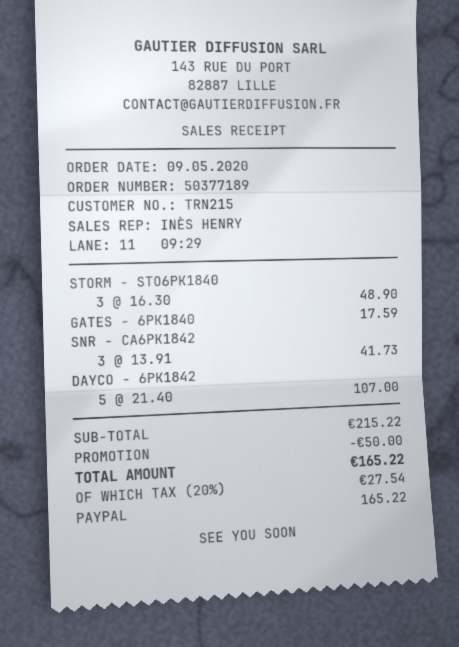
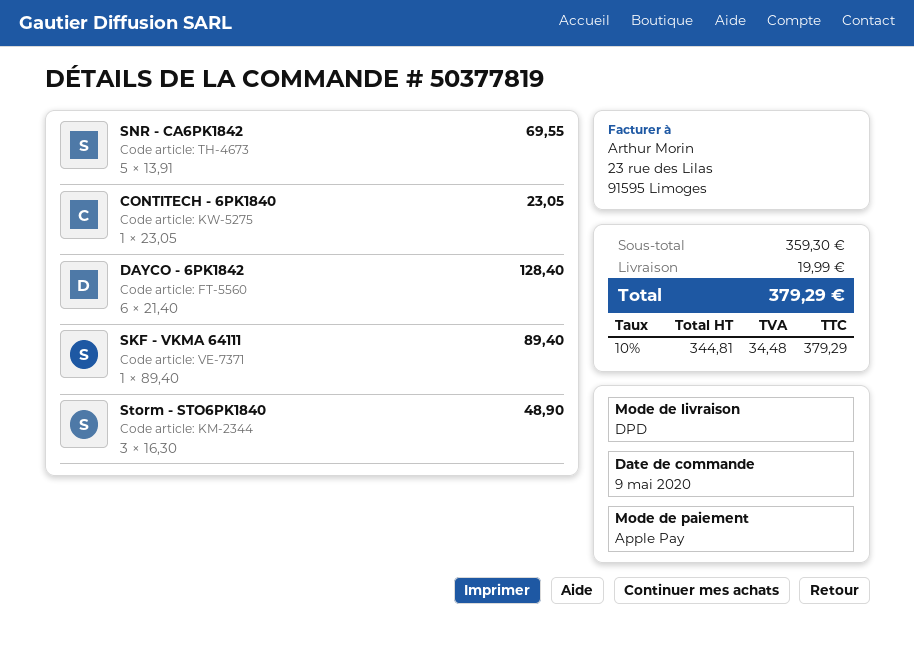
order number: 50377189 -> 50377819
payment method: PayPal -> Apple Pay
GATES - 6PK1840: 1 x 17.59 = 17.59 -> none
SNR - CA6PK1842: 3 x 13.91 = 41.73 -> 5 x 13.91 = 69.55
DAYCO - 6PK1842: 5 x 21.40 = 107.00 -> 6 x 21.40 = 128.40
CONTITECH - 6PK1840: none -> 1 x 23.05 = 23.05
SKF - VKMA 64111: none -> 1 x 89.40 = 89.40
subtotal: 215.22 -> 359.30
discount: 50.00 -> none
shipping: none -> 19.99
tax: 20% = 27.54 -> 10% = 34.48
total: 165.22 -> 379.29

